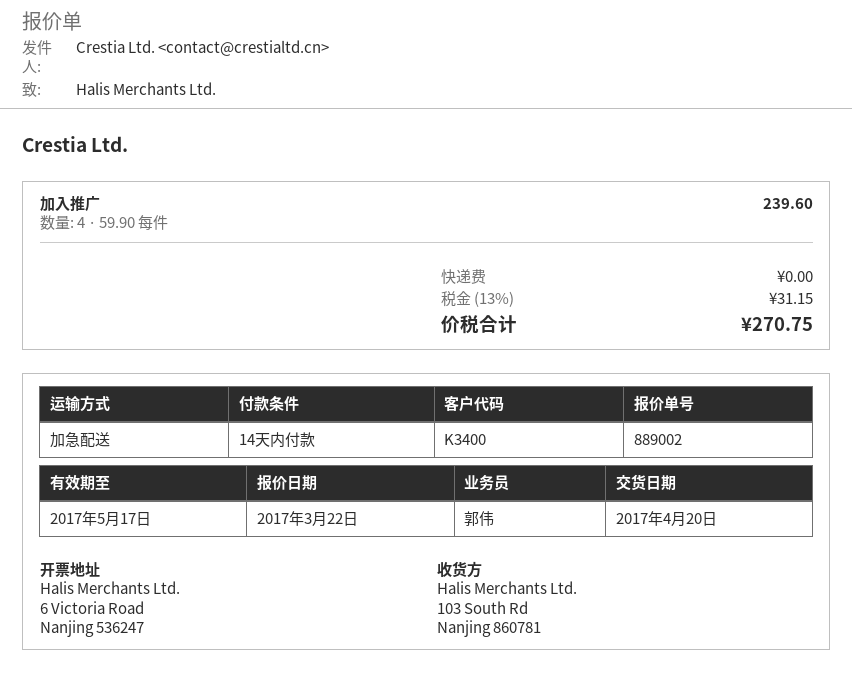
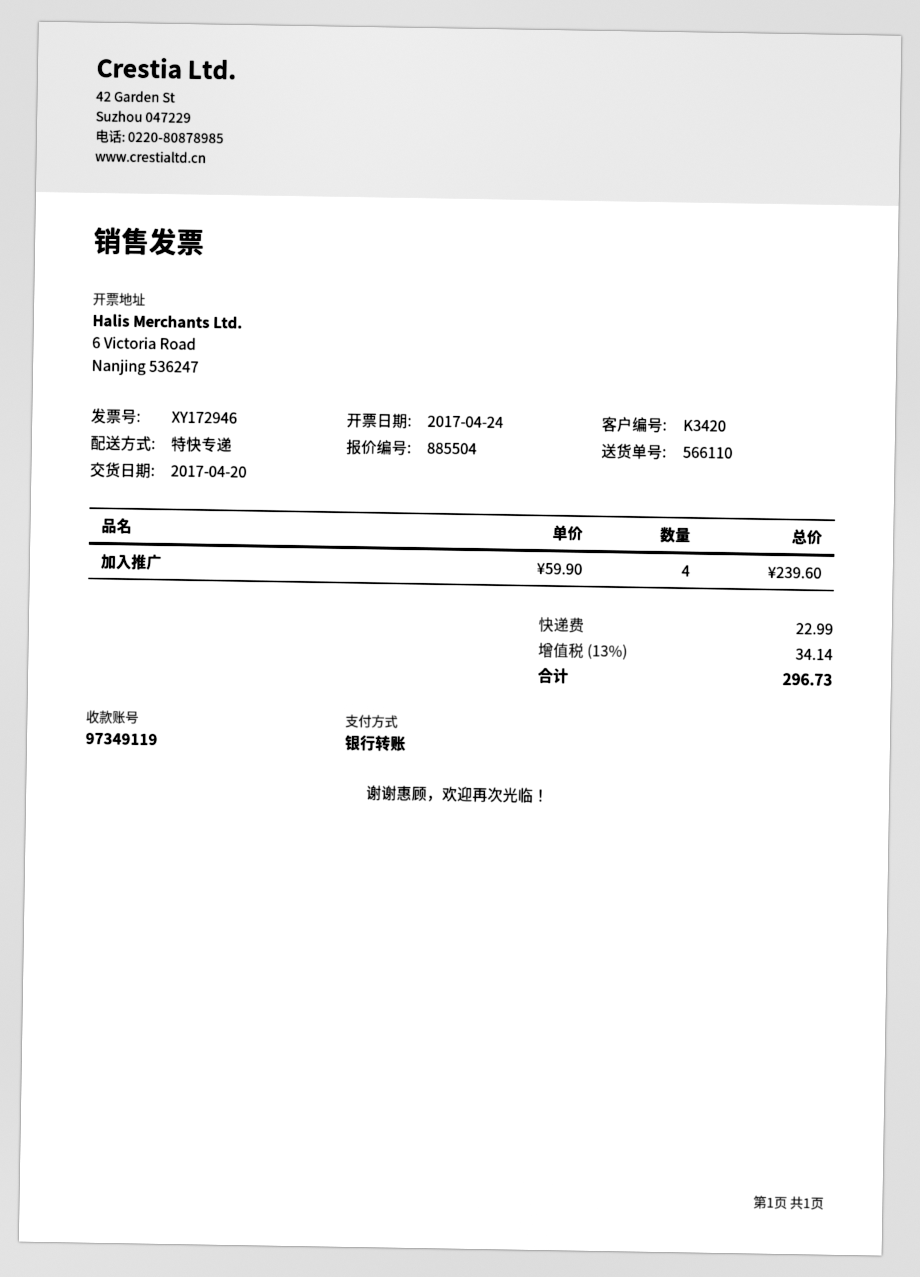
quote number: 889002 -> 885504
customer number: K3400 -> K3420
shipping: 0.00 -> 22.99
tax: 13% = 31.15 -> 13% = 34.14
total: 270.75 -> 296.73

